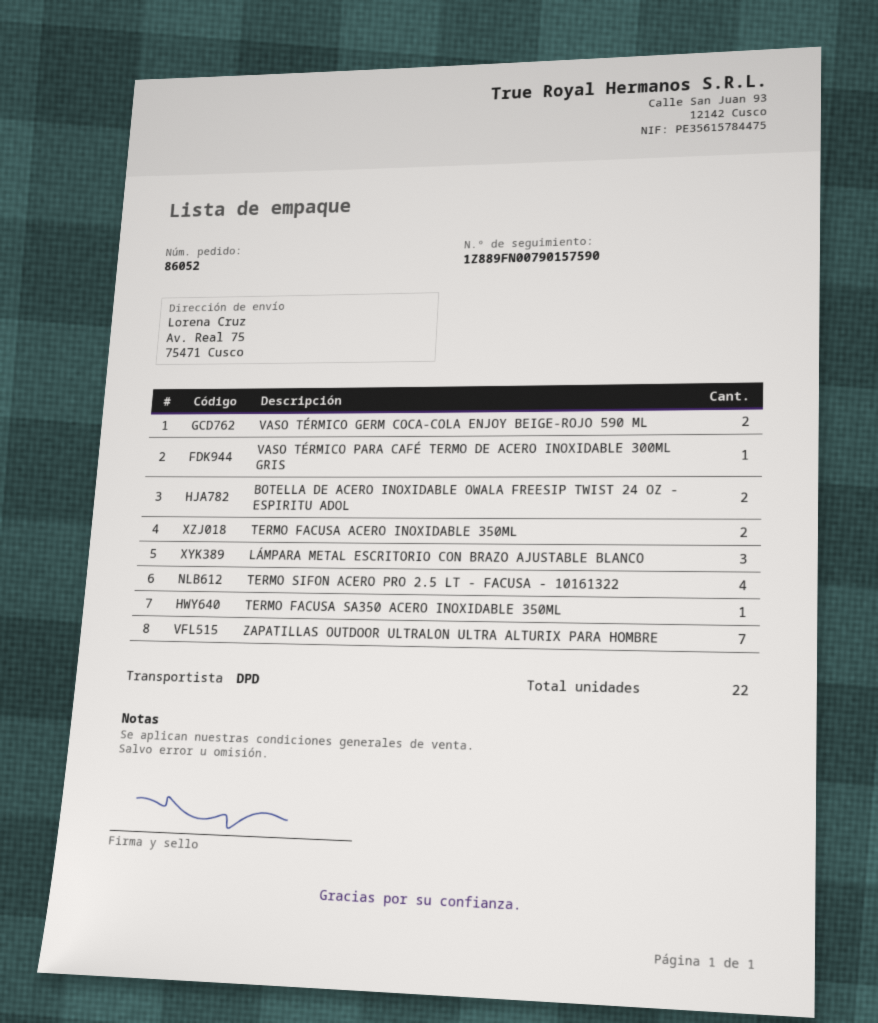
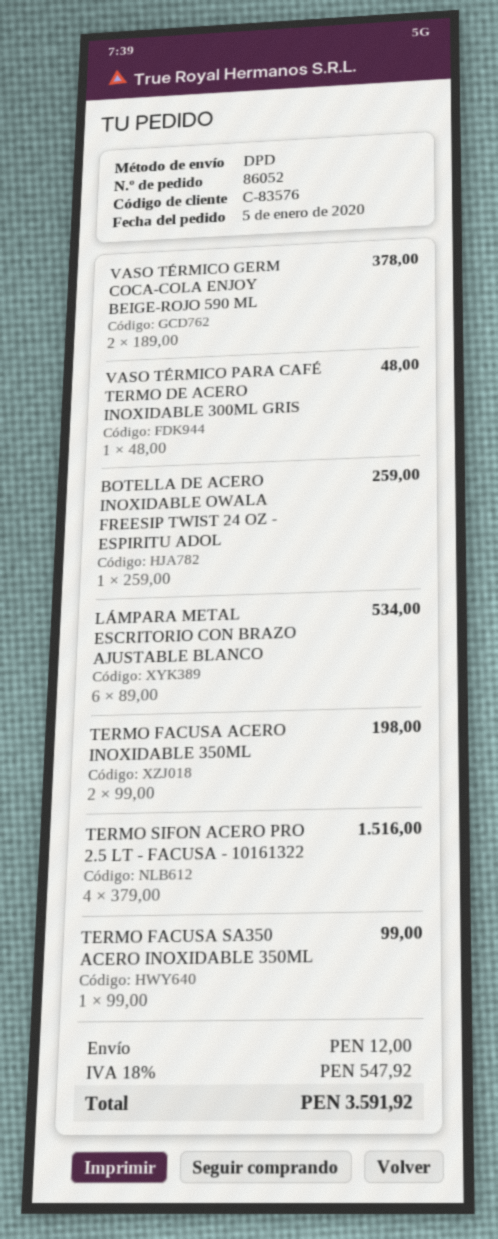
BOTELLA DE ACERO INOXIDABLE OWALA FREESIP TWIST 24 OZ - ESPIRITU ADOL: 2 -> 1
LÁMPARA METAL ESCRITORIO CON BRAZO AJUSTABLE BLANCO: 3 -> 6
ZAPATILLAS OUTDOOR ULTRALON ULTRA ALTURIX PARA HOMBRE: 7 -> none

